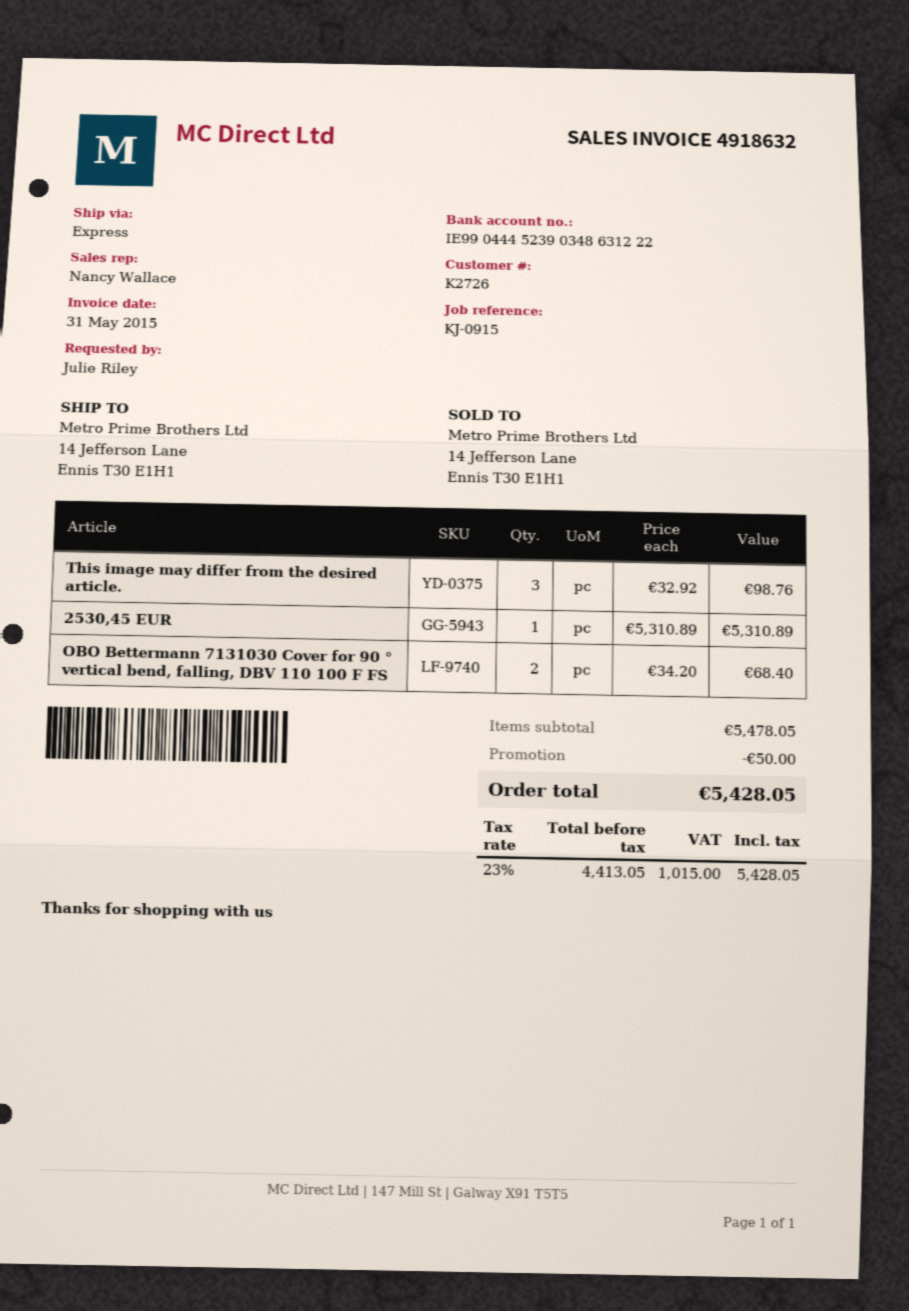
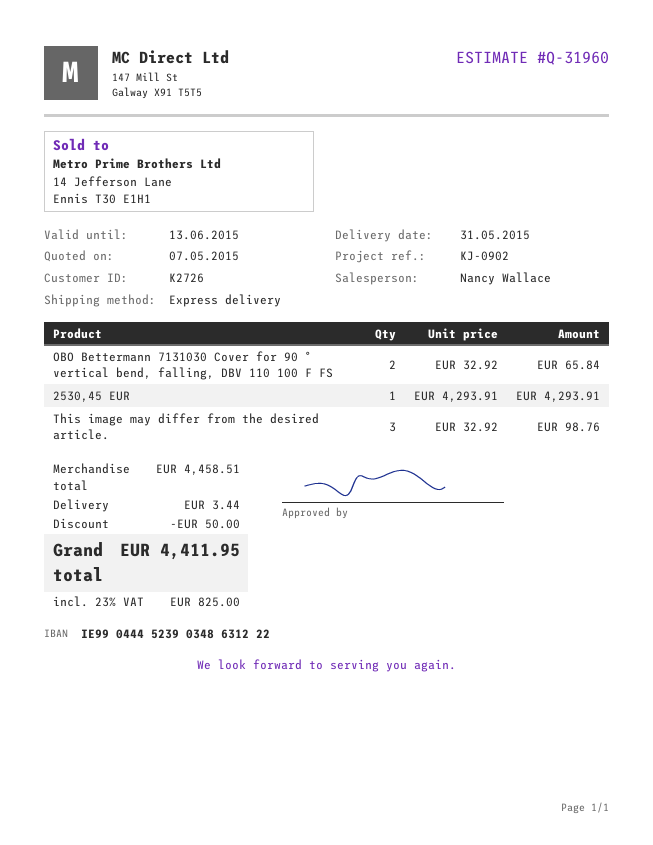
reference: KJ-0915 -> KJ-0902
2530,45 EUR: 1 x 5310.89 = 5310.89 -> 1 x 4293.91 = 4293.91
OBO Bettermann 7131030 Cover for 90 ° vertical bend, falling, DBV 110 100 F FS: 2 x 34.20 = 68.40 -> 2 x 32.92 = 65.84
subtotal: 5478.05 -> 4458.51
shipping: none -> 3.44
tax: 23% = 1015.00 -> 23% = 825.00
total: 5428.05 -> 4411.95

